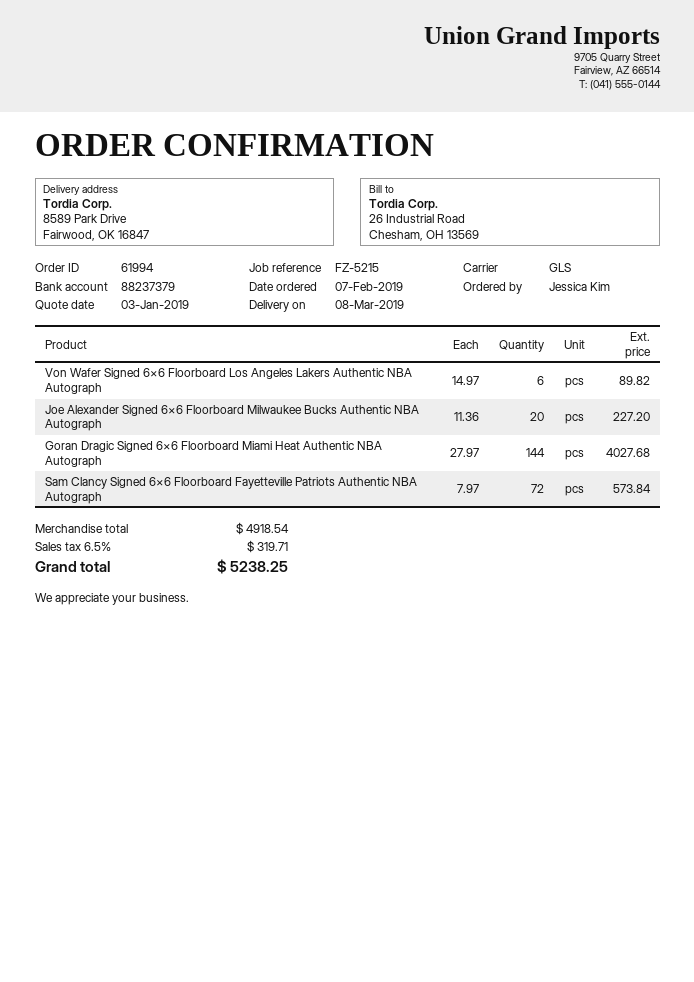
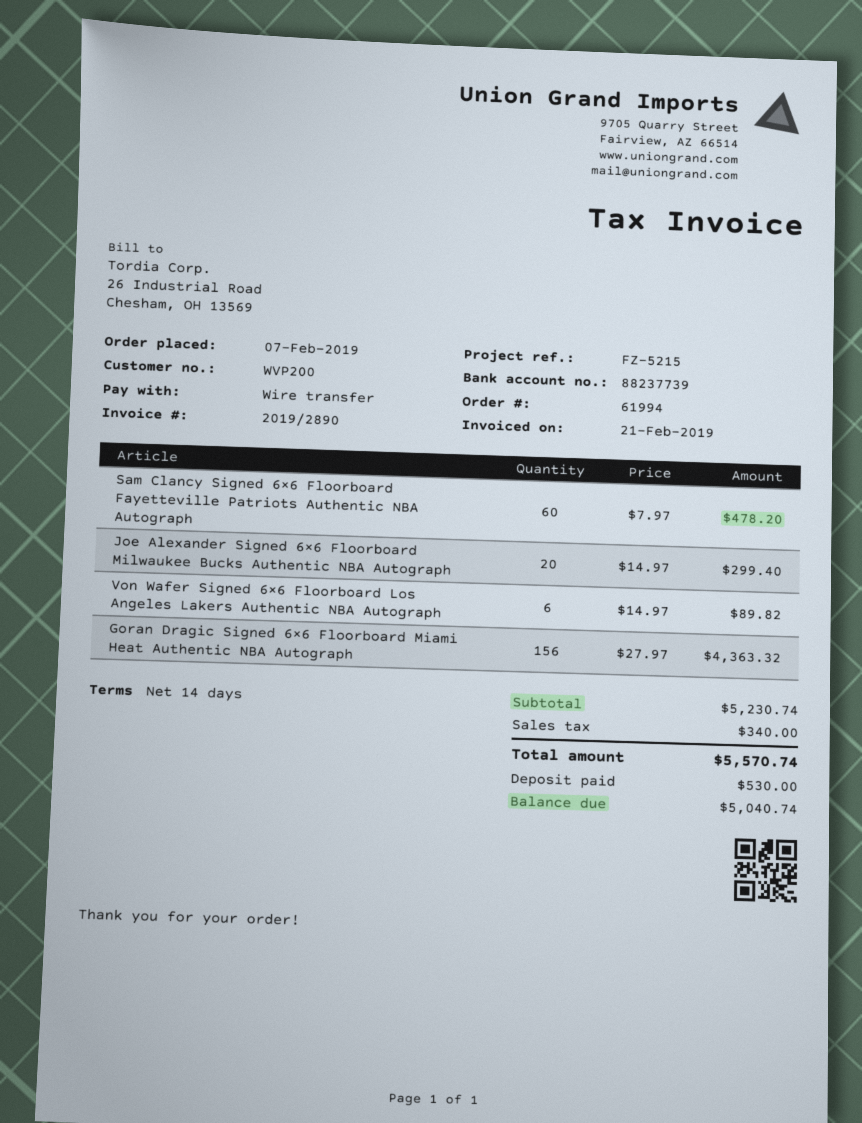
bank account: 88237379 -> 88237739
Joe Alexander Signed 6×6 Floorboard Milwaukee Bucks Authentic NBA Autograph: 20 x 11.36 = 227.20 -> 20 x 14.97 = 299.40
Goran Dragic Signed 6×6 Floorboard Miami Heat Authentic NBA Autograph: 144 x 27.97 = 4027.68 -> 156 x 27.97 = 4363.32
Sam Clancy Signed 6×6 Floorboard Fayetteville Patriots Authentic NBA Autograph: 72 x 7.97 = 573.84 -> 60 x 7.97 = 478.20
subtotal: 4918.54 -> 5230.74
tax: 319.71 -> 340.00
total: 5238.25 -> 5570.74

